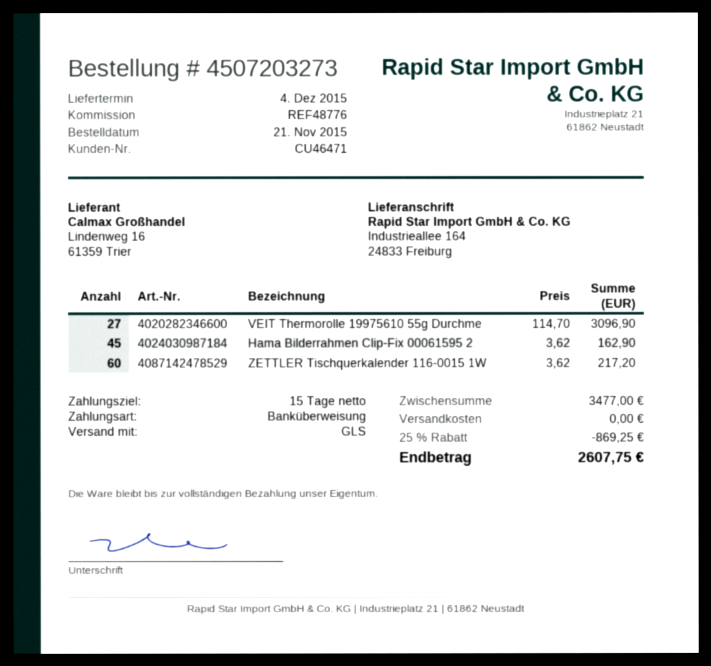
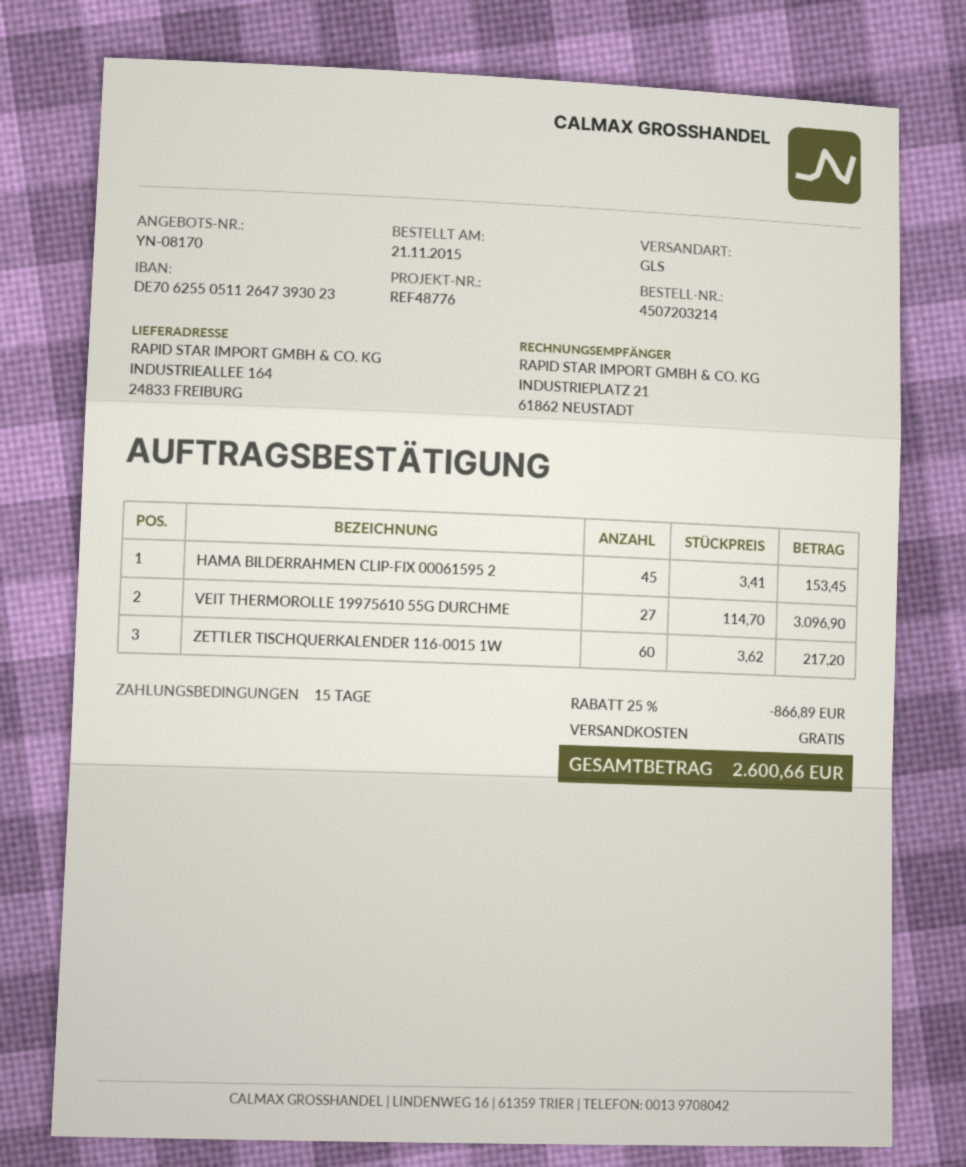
order number: 4507203273 -> 4507203214
Hama Bilderrahmen Clip-Fix 00061595 2: 45 x 3.62 = 162.90 -> 45 x 3.41 = 153.45
discount: 25% = 869.25 -> 25% = 866.89
total: 2607.75 -> 2600.66

